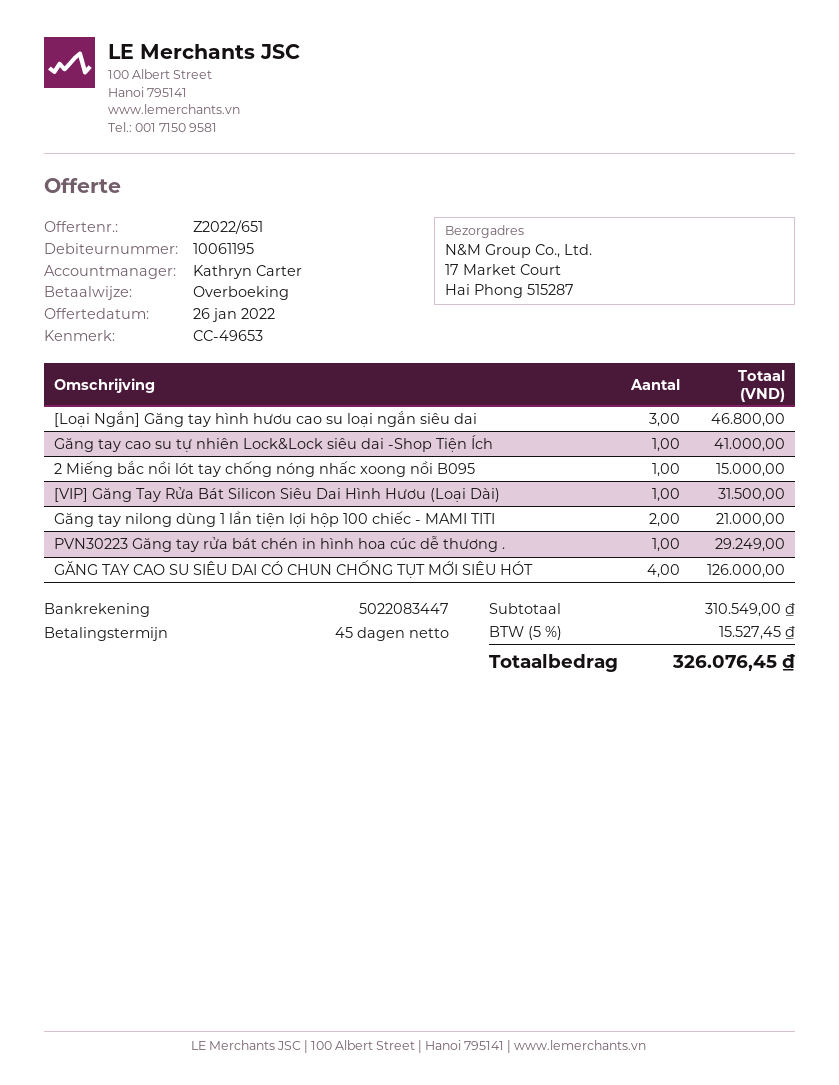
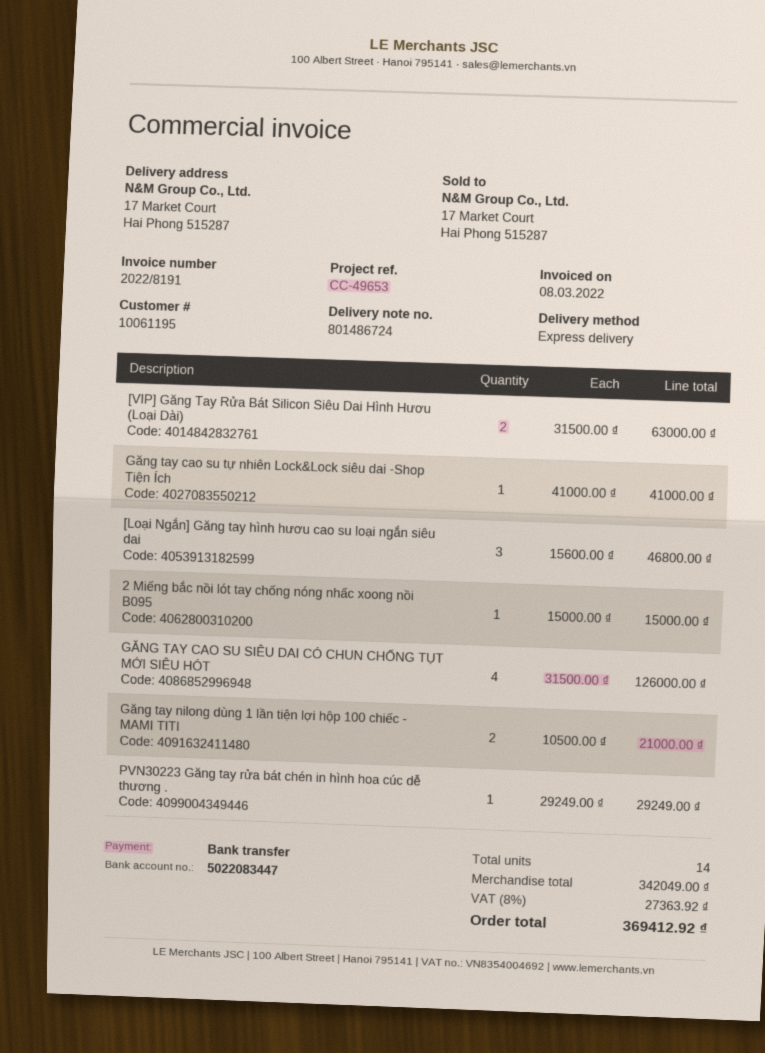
[VIP] Găng Tay Rửa Bát Silicon Siêu Dai Hình Hươu (Loại Dài): 1 for 31500.00 -> 2 for 63000.00
subtotal: 310549.00 -> 342049.00
tax: 5% = 15527.45 -> 8% = 27363.92
total: 326076.45 -> 369412.92

